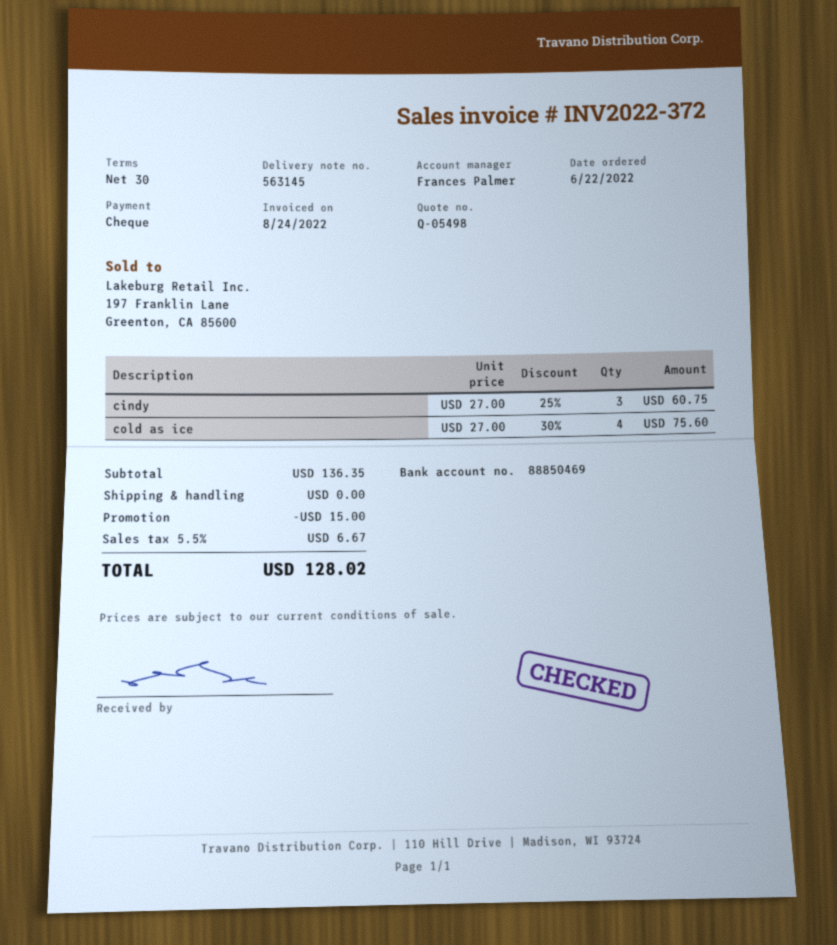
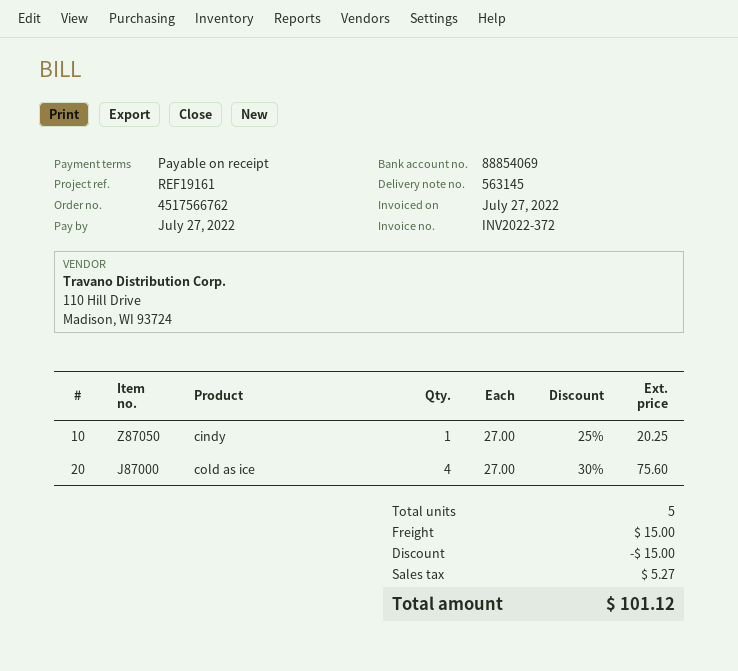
invoice date: 2022-08-24 -> 2022-07-27
payment terms: 30 days -> on receipt
bank account: 88850469 -> 88854069
cindy: 3 x 27.00 - 25% = 60.75 -> 1 x 27.00 - 25% = 20.25
shipping: 0.00 -> 15.00
tax: 6.67 -> 5.27
total: 128.02 -> 101.12

